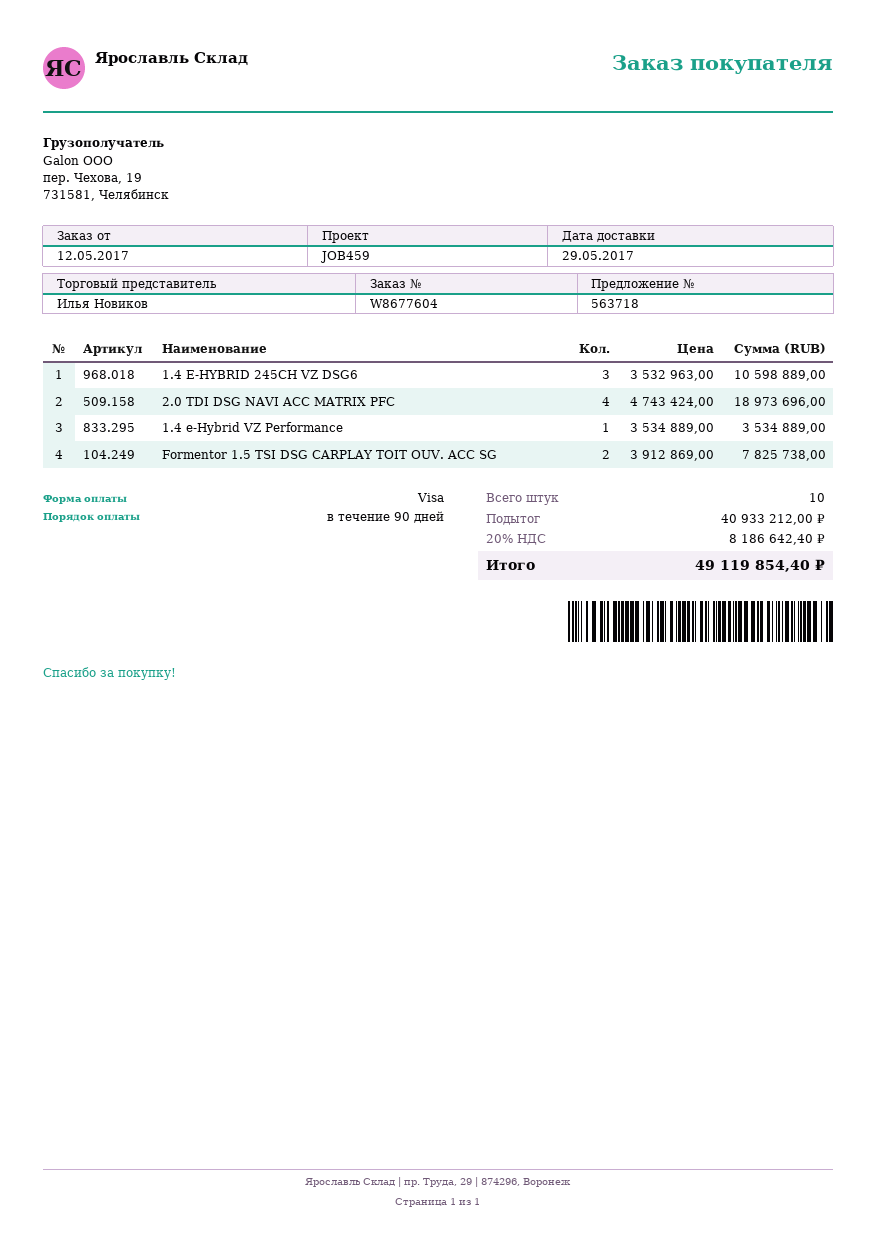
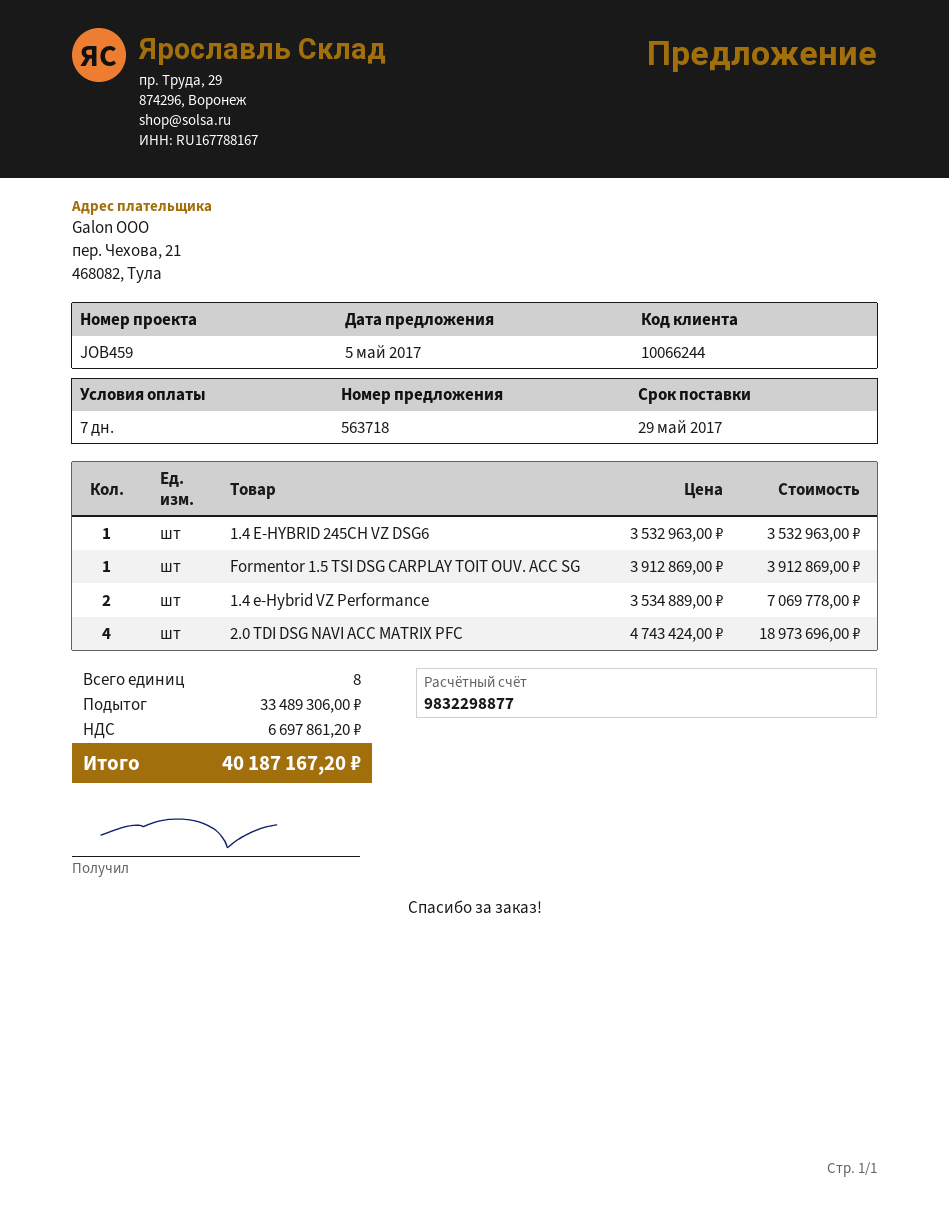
payment terms: 90 days -> 7 days
1.4 E-HYBRID 245CH VZ DSG6: 3 x 3532963.00 = 10598889.00 -> 1 x 3532963.00 = 3532963.00
1.4 e-Hybrid VZ Performance: 1 x 3534889.00 = 3534889.00 -> 2 x 3534889.00 = 7069778.00
Formentor 1.5 TSI DSG CARPLAY TOIT OUV. ACC SG: 2 x 3912869.00 = 7825738.00 -> 1 x 3912869.00 = 3912869.00
total quantity: 10 -> 8
subtotal: 40933212.00 -> 33489306.00
tax: 8186642.40 -> 6697861.20
total: 49119854.40 -> 40187167.20

